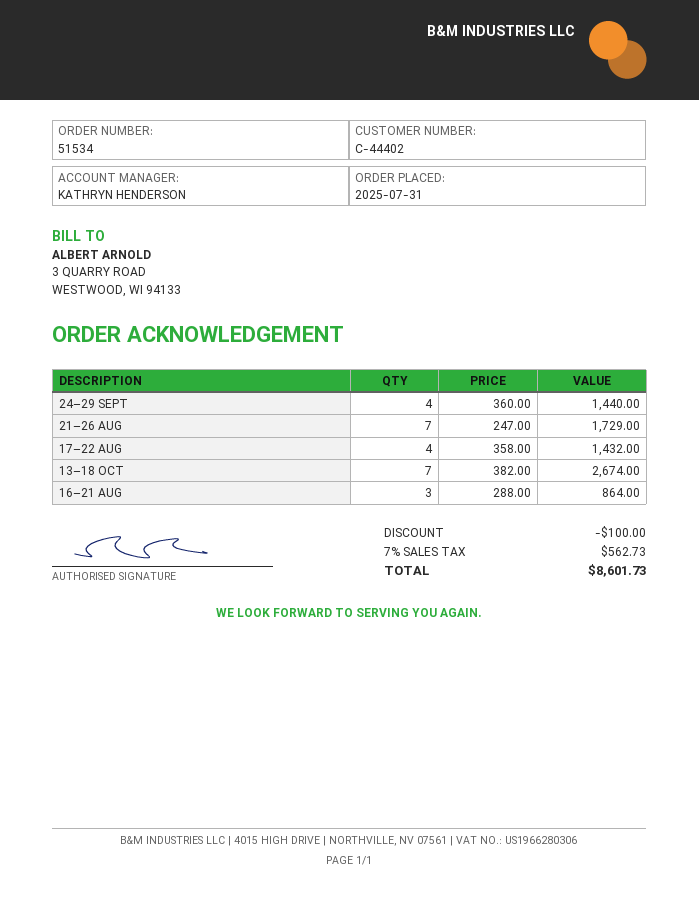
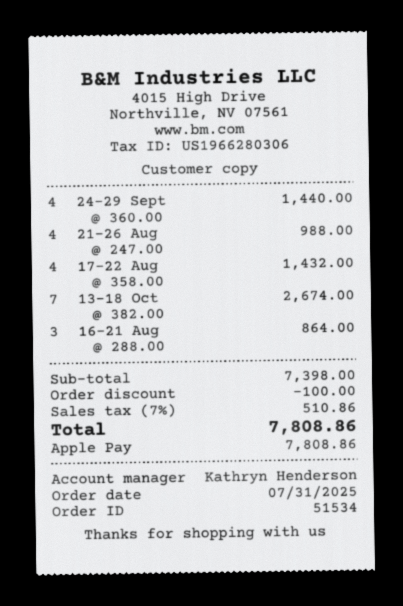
21–26 AUG: 7 x 247.00 = 1729.00 -> 4 x 247.00 = 988.00
tax: 7% = 562.73 -> 7% = 510.86
total: 8601.73 -> 7808.86

